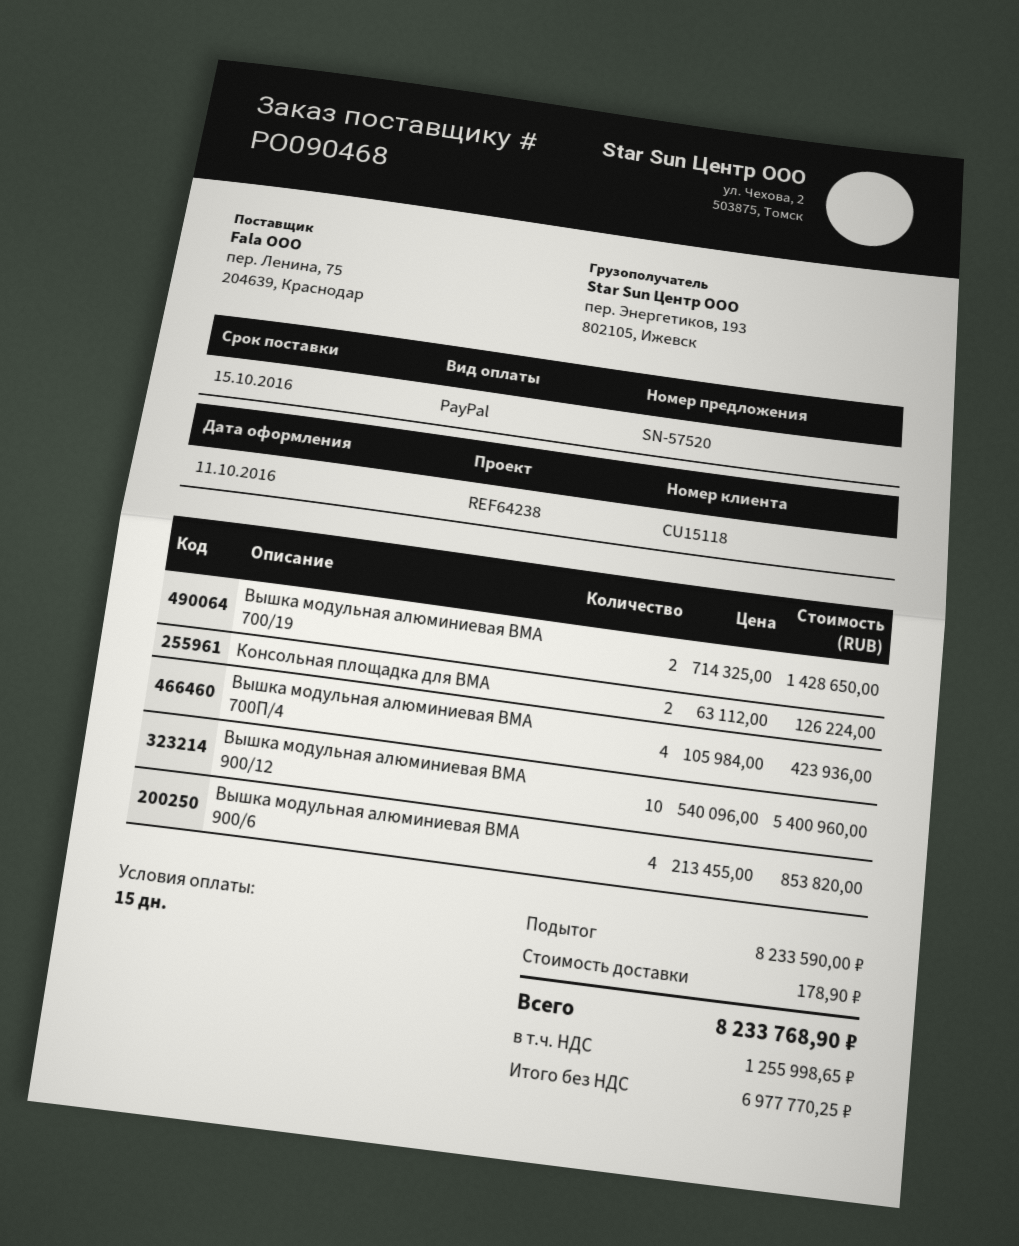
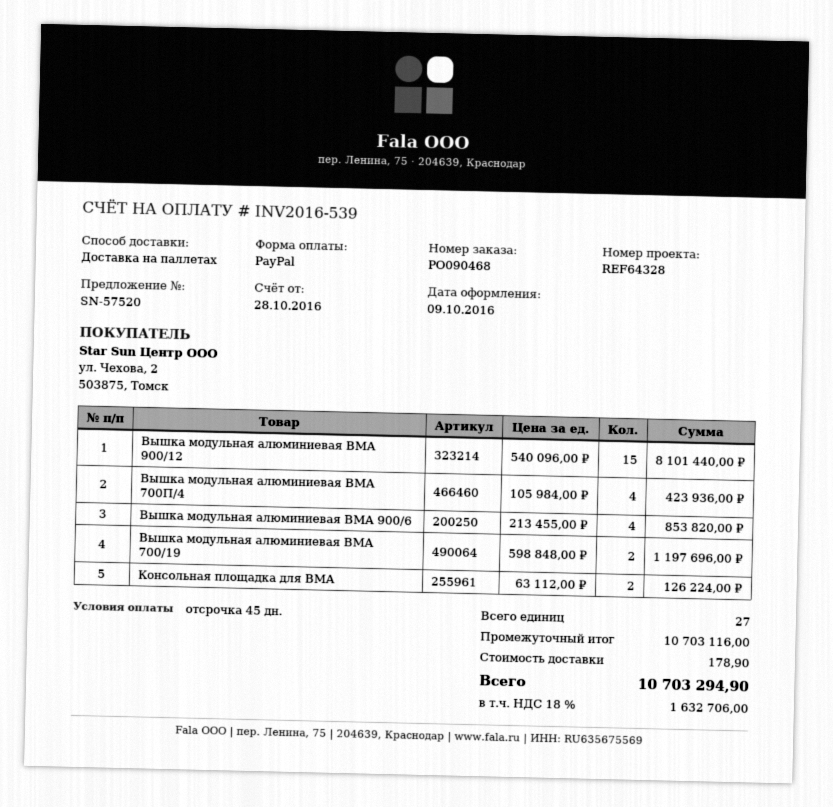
order date: 2016-10-11 -> 2016-10-09
payment terms: 15 days -> 45 days
reference: REF64238 -> REF64328
Вышка модульная алюминиевая ВМА 700/19: 2 x 714325.00 = 1428650.00 -> 2 x 598848.00 = 1197696.00
Вышка модульная алюминиевая ВМА 900/12: 10 x 540096.00 = 5400960.00 -> 15 x 540096.00 = 8101440.00
subtotal: 8233590.00 -> 10703116.00
tax: 1255998.65 -> 1632706.00
total: 8233768.90 -> 10703294.90

